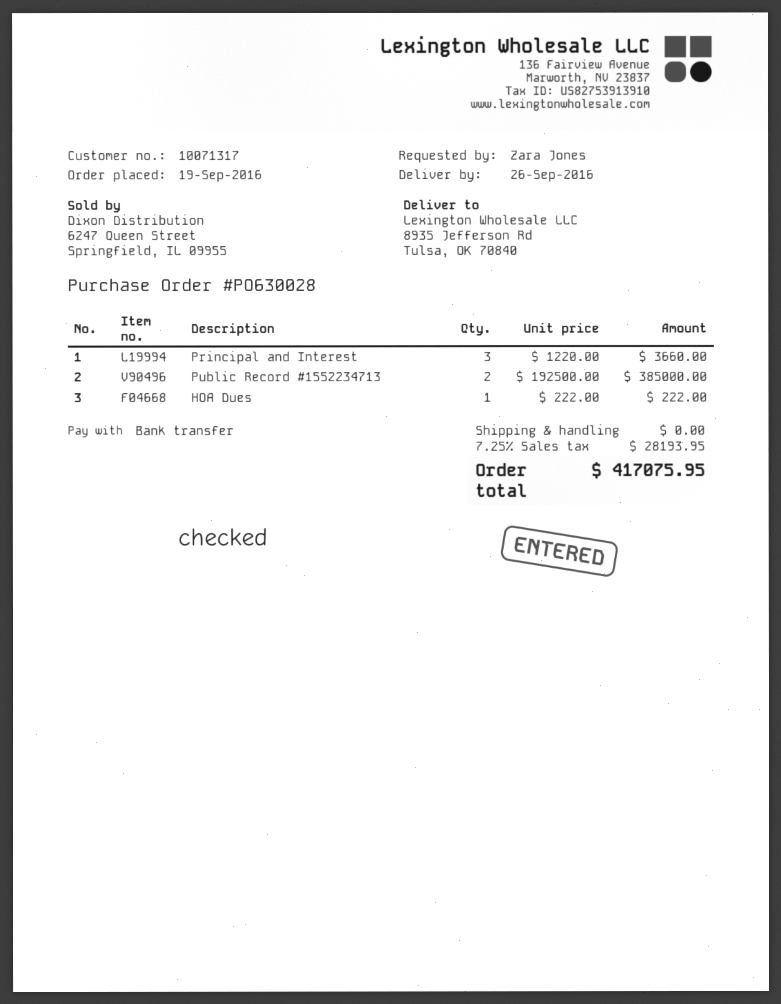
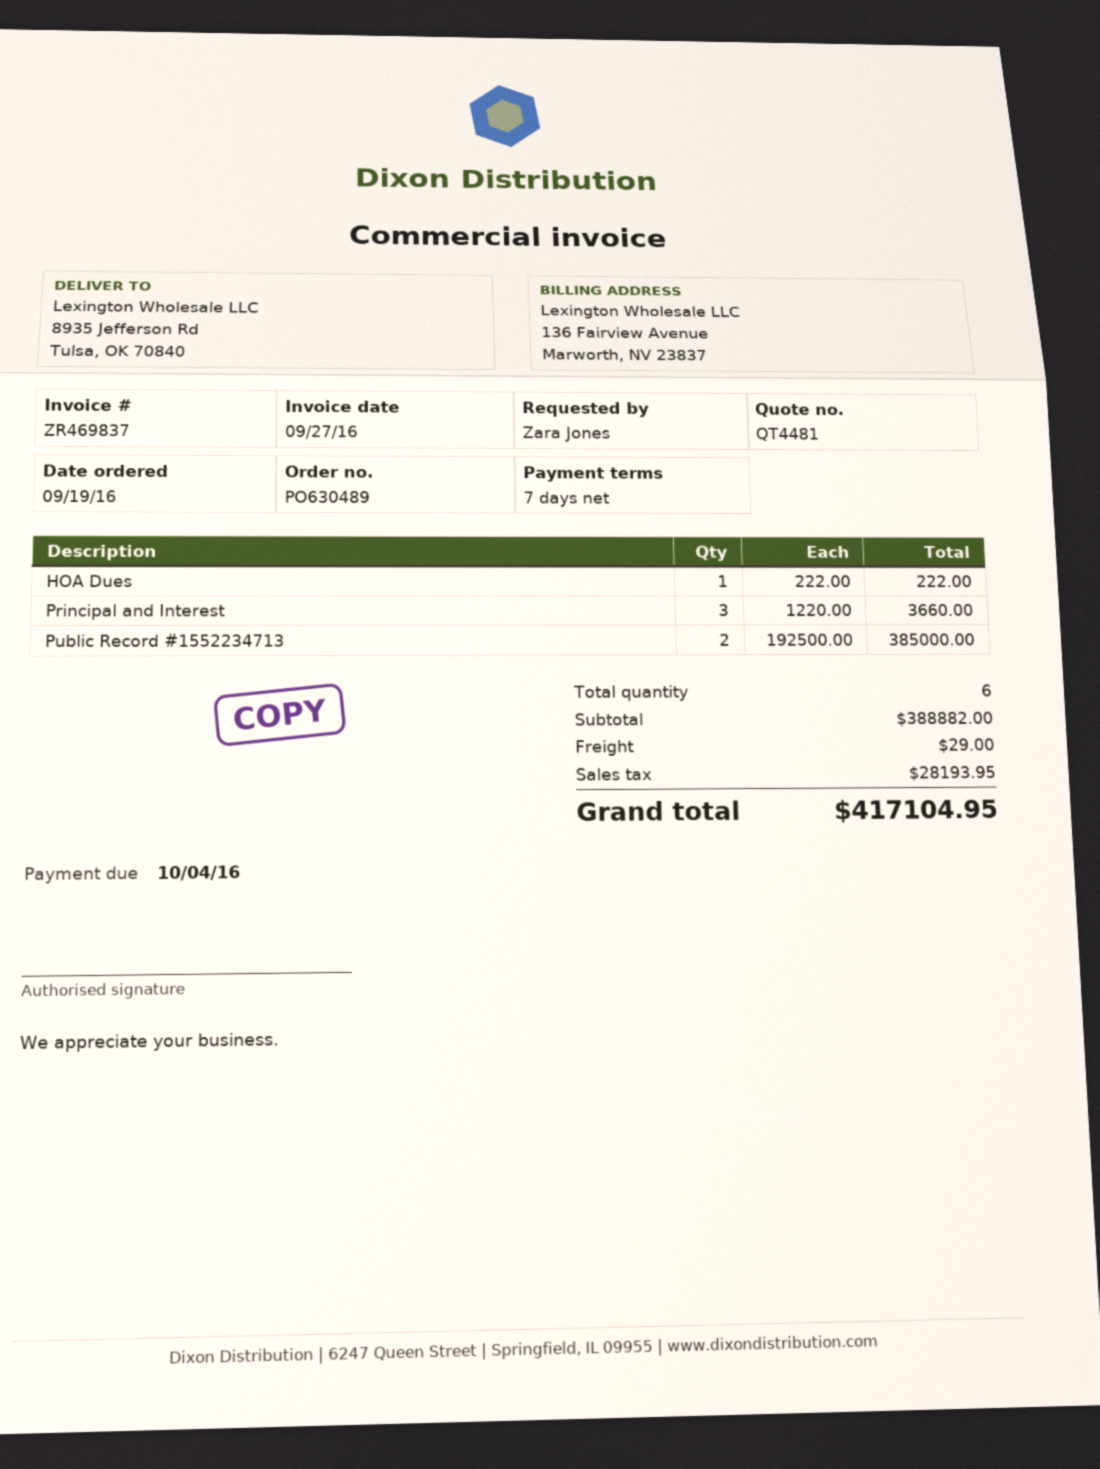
order number: PO630028 -> PO630489
shipping: 0.00 -> 29.00
total: 417075.95 -> 417104.95

